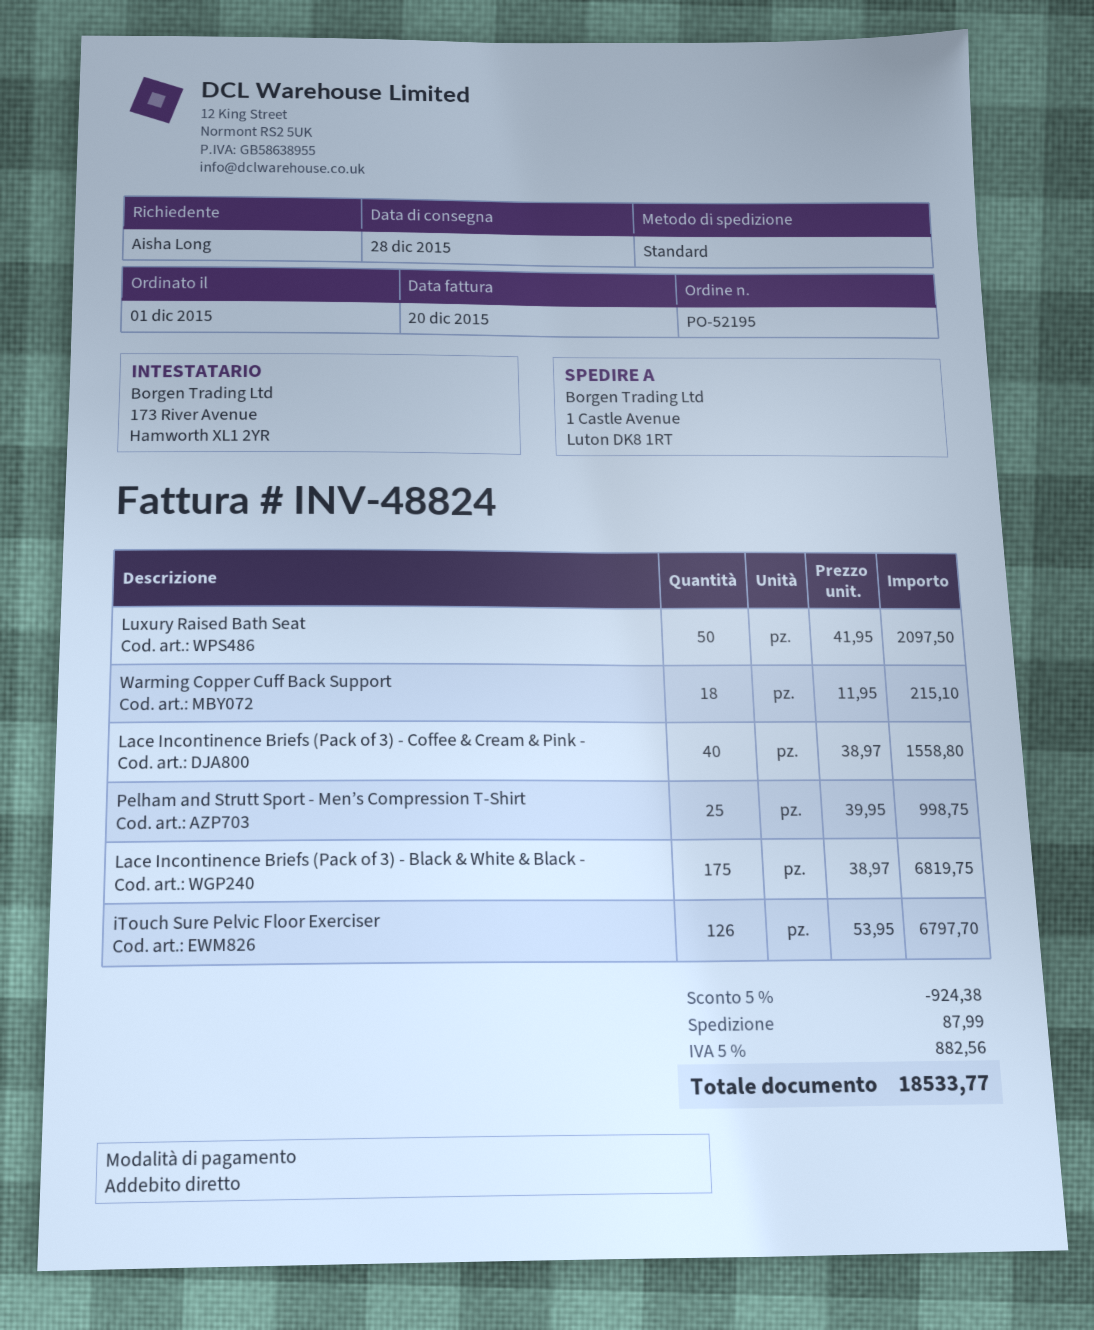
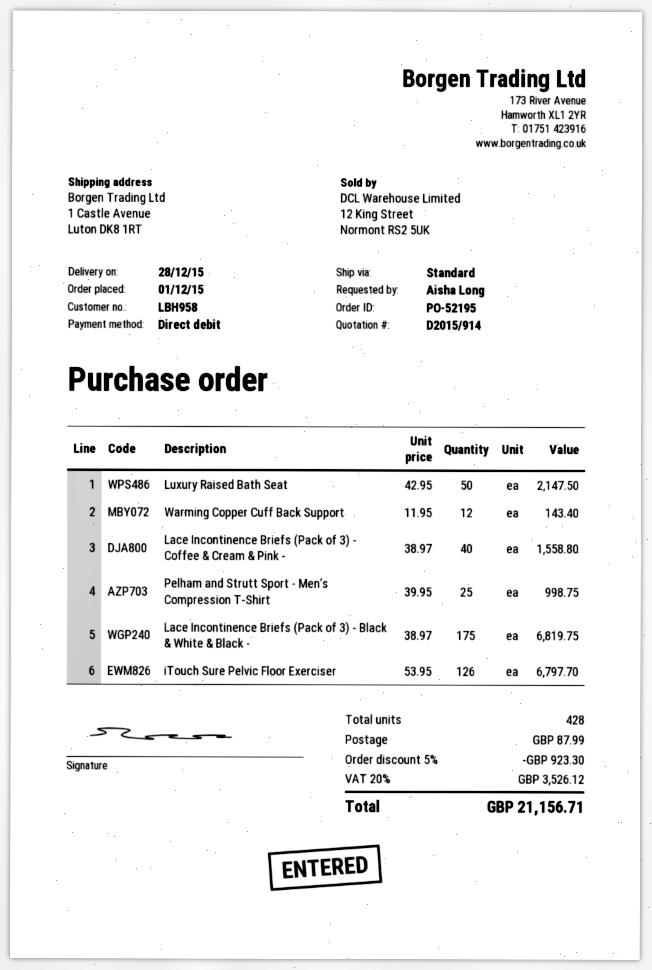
Luxury Raised Bath Seat: 50 x 41.95 = 2097.50 -> 50 x 42.95 = 2147.50
Warming Copper Cuff Back Support: 18 x 11.95 = 215.10 -> 12 x 11.95 = 143.40
discount: 5% = 924.38 -> 5% = 923.30
tax: 5% = 882.56 -> 20% = 3526.12
total: 18533.77 -> 21156.71

